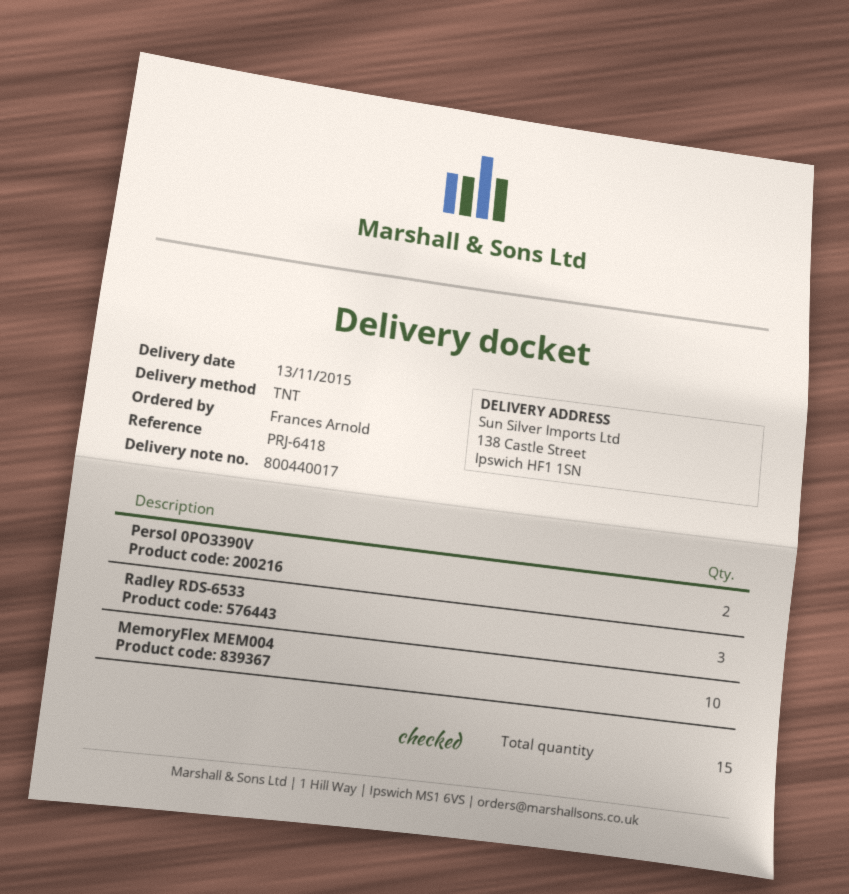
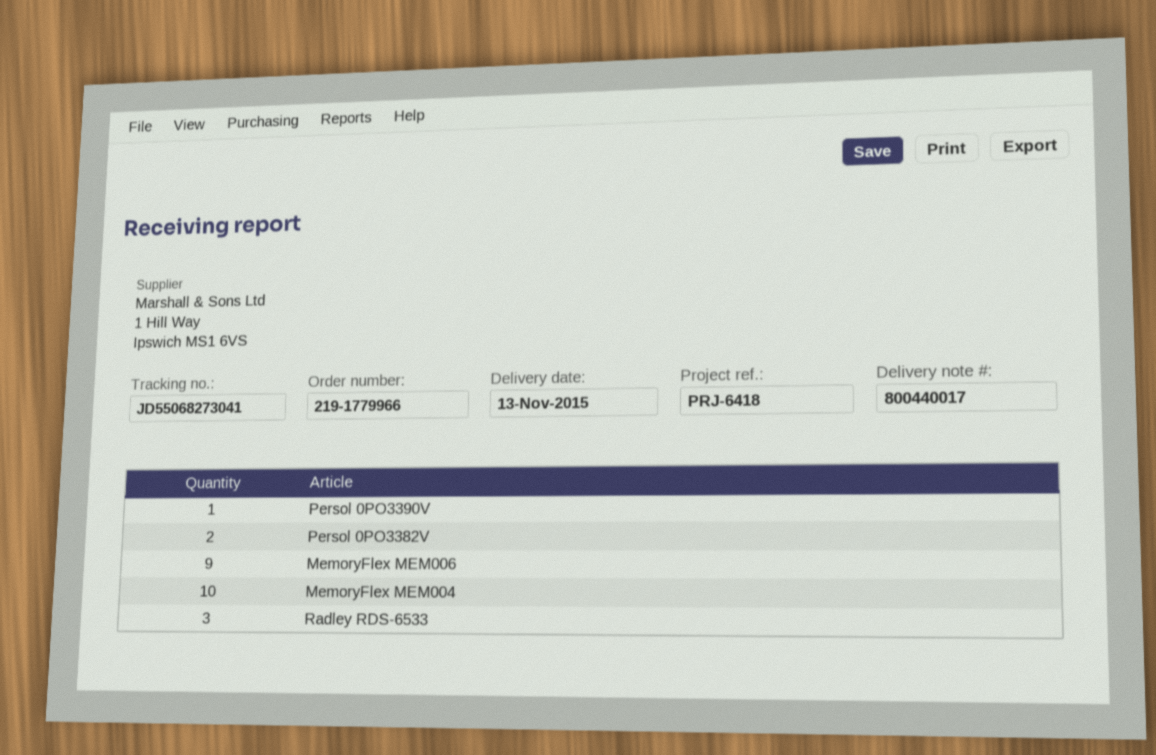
Persol 0PO3390V: 2 -> 1
Persol 0PO3382V: none -> 2
MemoryFlex MEM006: none -> 9

